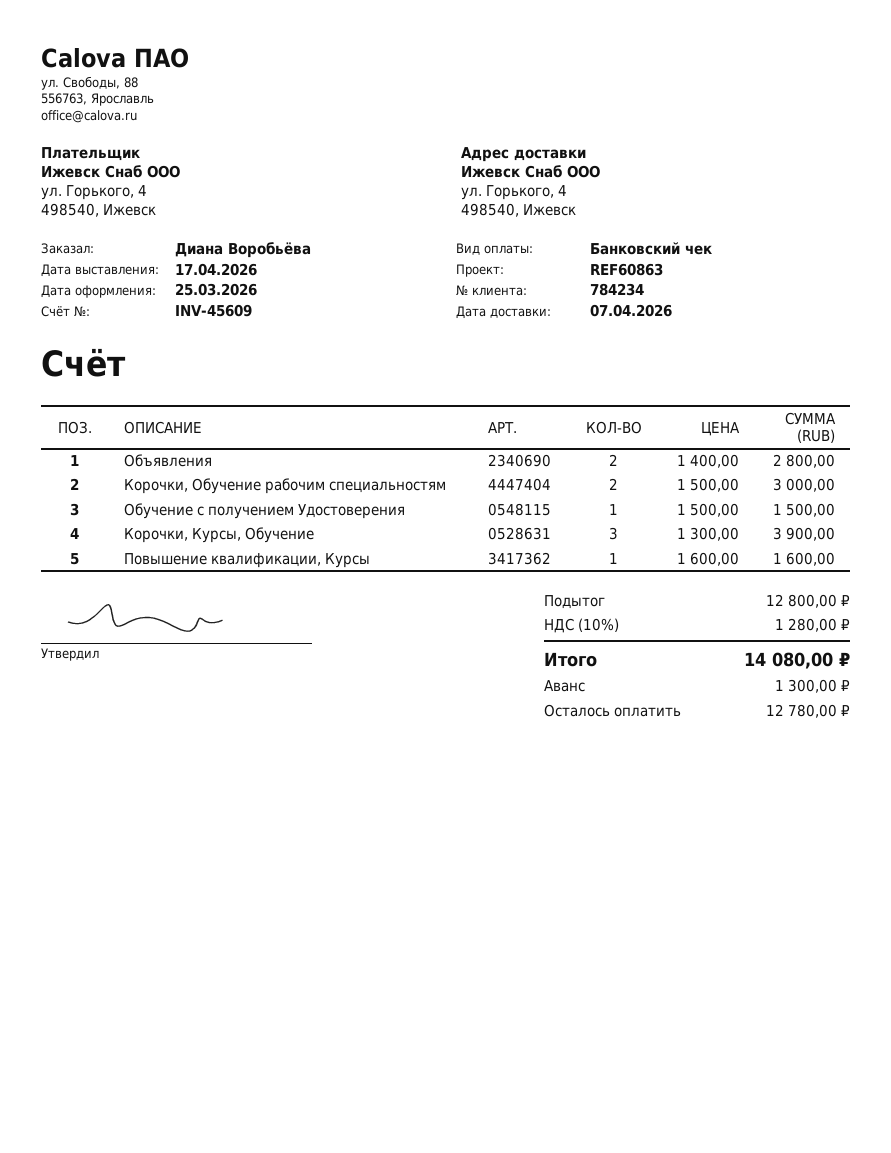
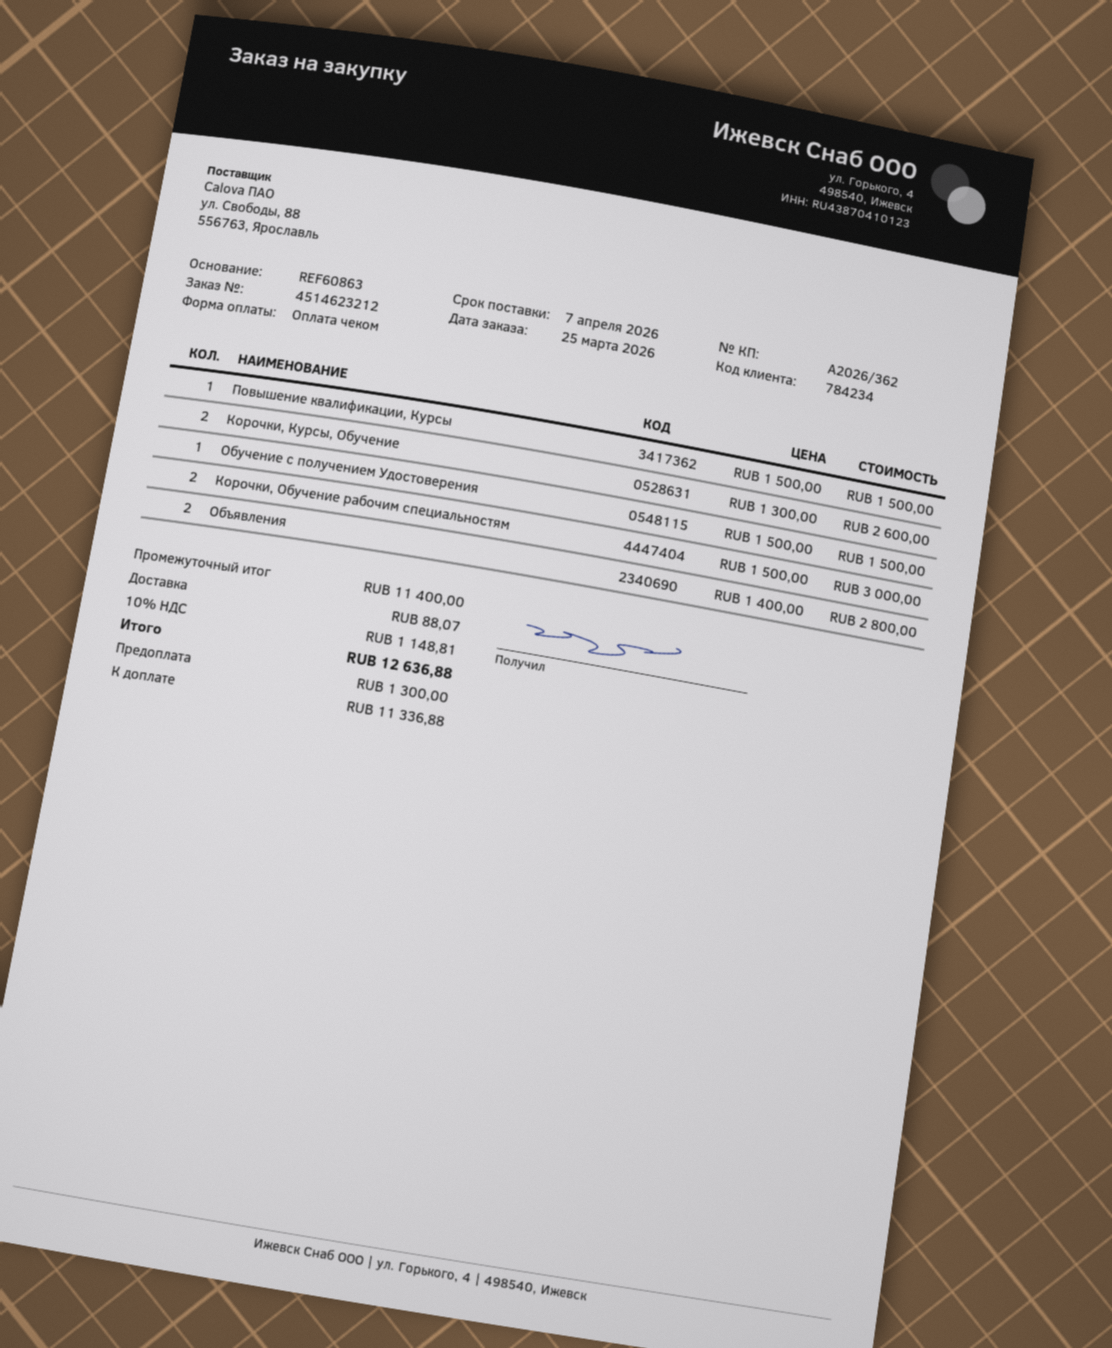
Корочки, Курсы, Обучение: 3 x 1300.00 = 3900.00 -> 2 x 1300.00 = 2600.00
Повышение квалификации, Курсы: 1 x 1600.00 = 1600.00 -> 1 x 1500.00 = 1500.00
subtotal: 12800.00 -> 11400.00
shipping: none -> 88.07
tax: 10% = 1280.00 -> 10% = 1148.81
total: 14080.00 -> 12636.88
balance: 12780.00 -> 11336.88

